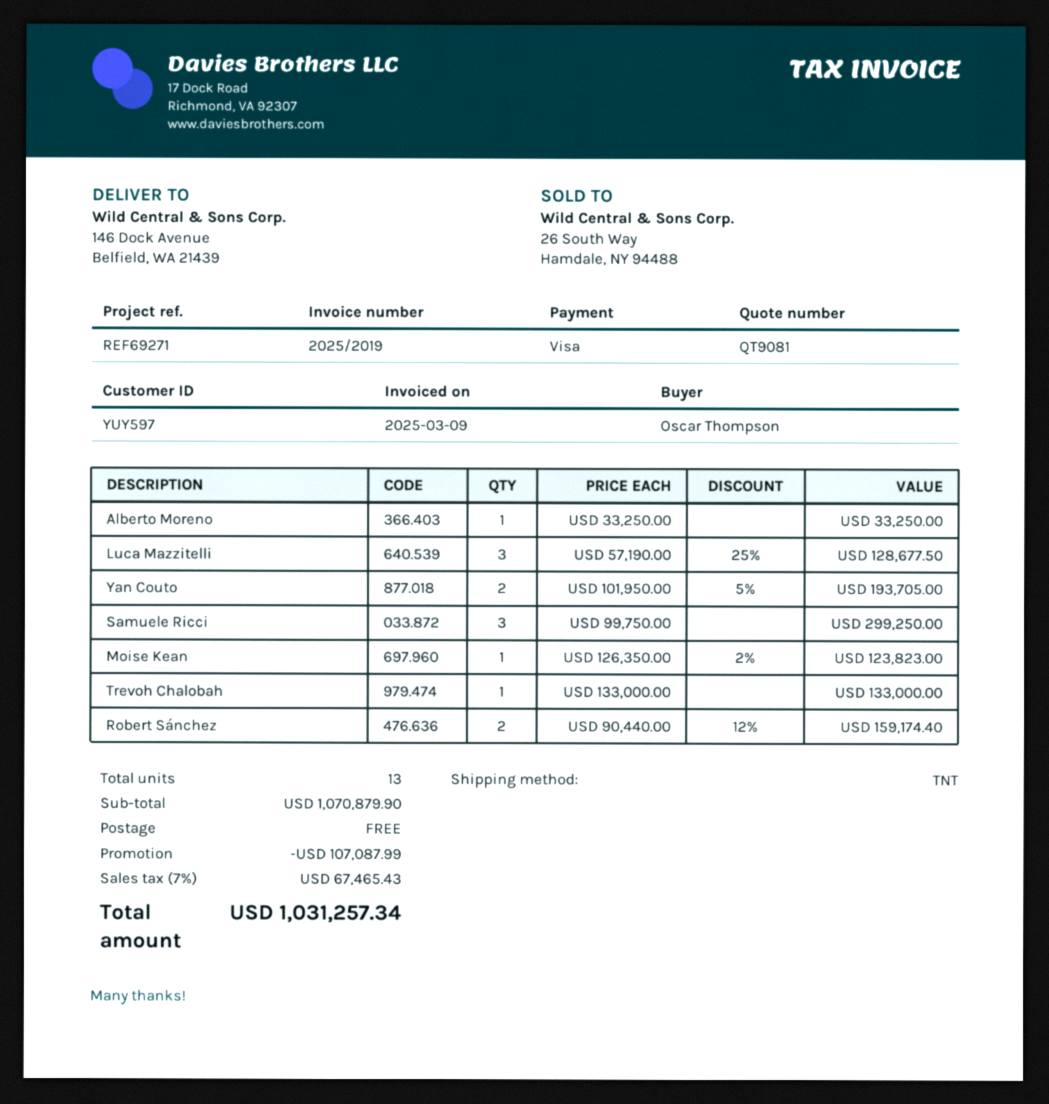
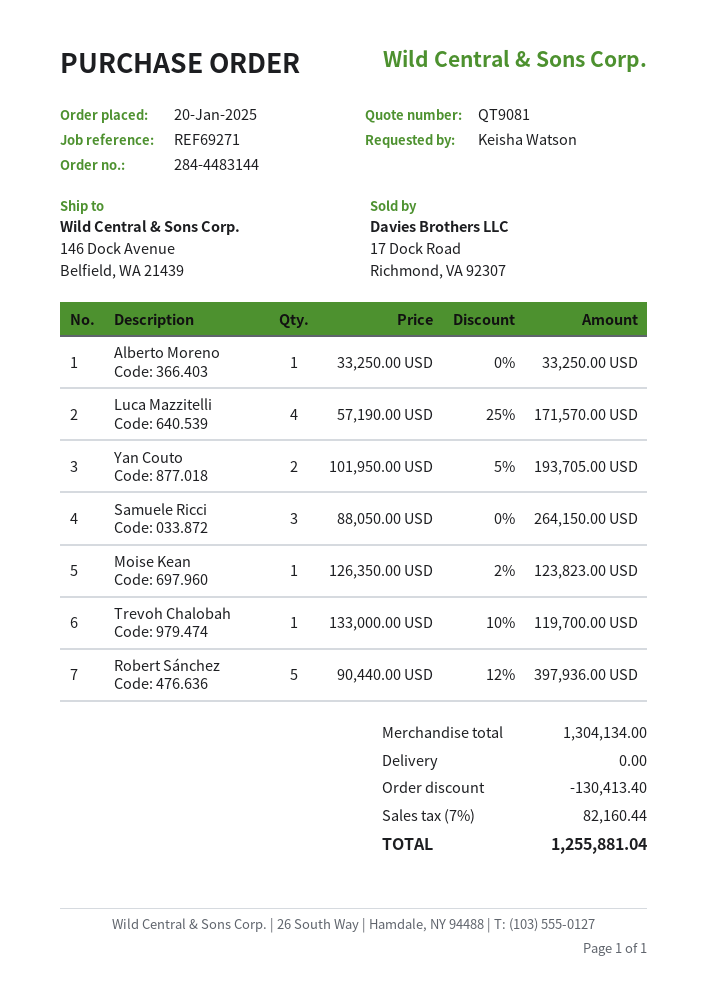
ordered by: Oscar Thompson -> Keisha Watson
Luca Mazzitelli: 3 x 57190.00 - 25% = 128677.50 -> 4 x 57190.00 - 25% = 171570.00
Samuele Ricci: 3 x 99750.00 = 299250.00 -> 3 x 88050.00 = 264150.00
Trevoh Chalobah: 1 x 133000.00 = 133000.00 -> 1 x 133000.00 - 10% = 119700.00
Robert Sánchez: 2 x 90440.00 - 12% = 159174.40 -> 5 x 90440.00 - 12% = 397936.00
subtotal: 1070879.90 -> 1304134.00
discount: 107087.99 -> 130413.40
tax: 7% = 67465.43 -> 7% = 82160.44
total: 1031257.34 -> 1255881.04

